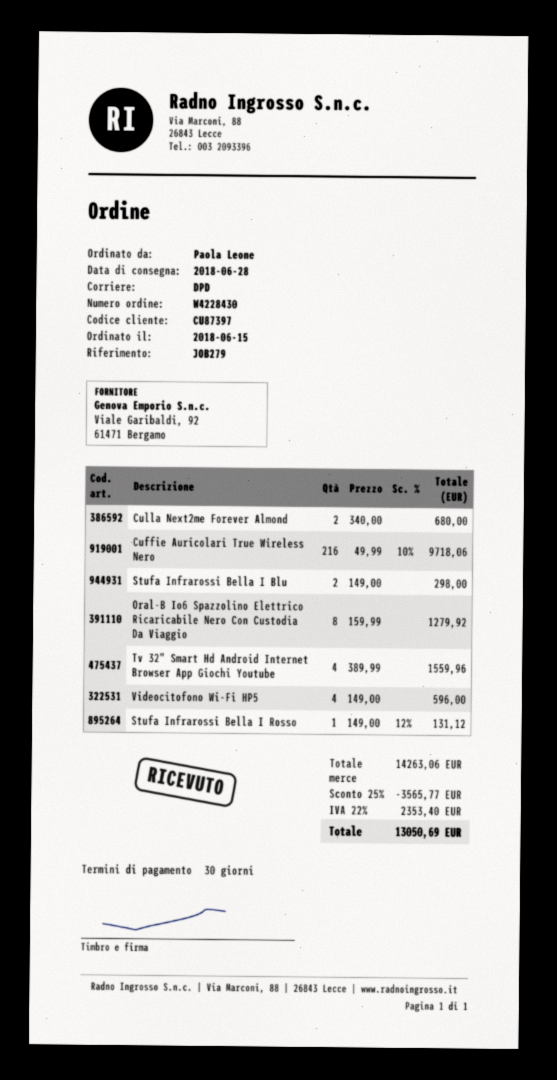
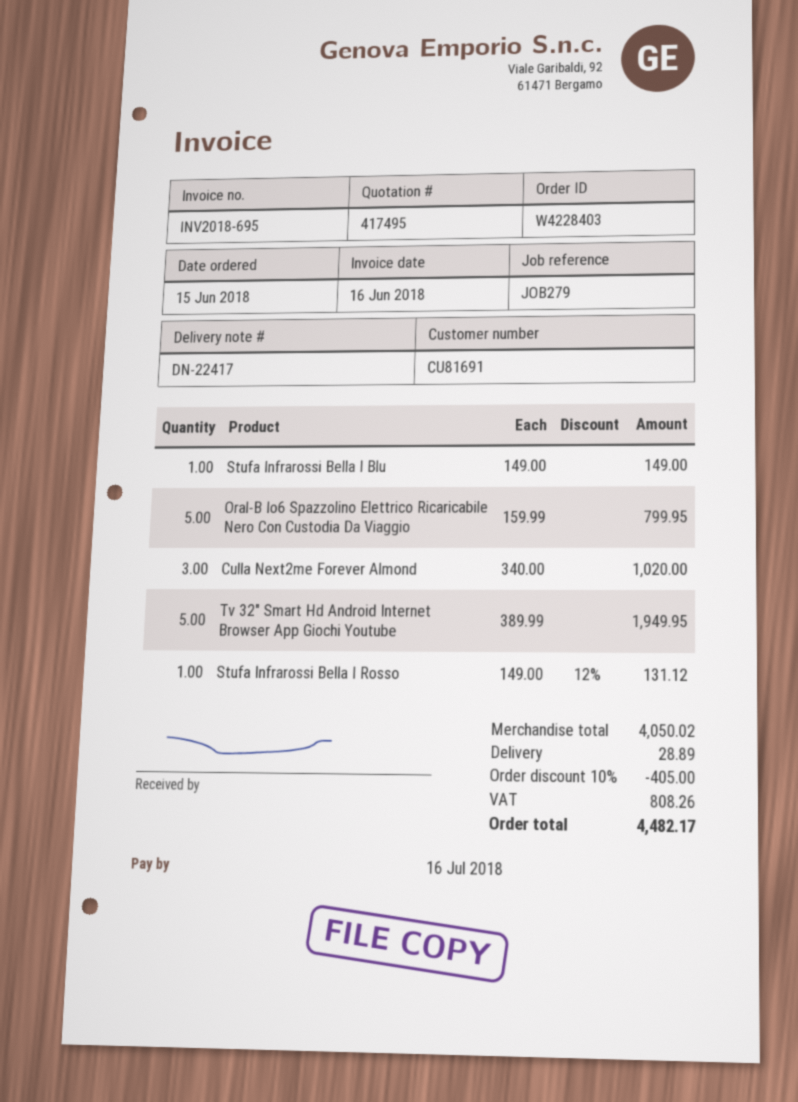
order number: W4228430 -> W4228403
customer number: CU87397 -> CU81691
Culla Next2me Forever Almond: 2 x 340.00 = 680.00 -> 3 x 340.00 = 1020.00
Cuffie Auricolari True Wireless Nero: 216 x 49.99 - 10% = 9718.06 -> none
Stufa Infrarossi Bella I Blu: 2 x 149.00 = 298.00 -> 1 x 149.00 = 149.00
Oral-B Io6 Spazzolino Elettrico Ricaricabile Nero Con Custodia Da Viaggio: 8 x 159.99 = 1279.92 -> 5 x 159.99 = 799.95
Tv 32" Smart Hd Android Internet Browser App Giochi Youtube: 4 x 389.99 = 1559.96 -> 5 x 389.99 = 1949.95
Videocitofono Wi-Fi HP5: 4 x 149.00 = 596.00 -> none
subtotal: 14263.06 -> 4050.02
discount: 25% = 3565.77 -> 10% = 405.00
shipping: none -> 28.89
tax: 2353.40 -> 808.26
total: 13050.69 -> 4482.17

